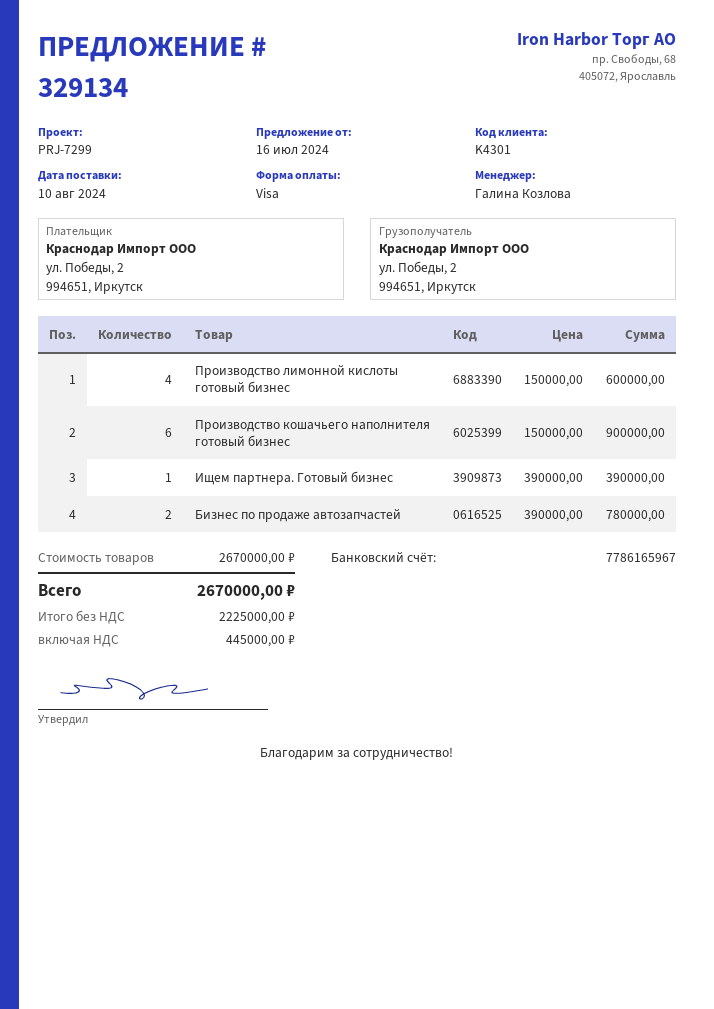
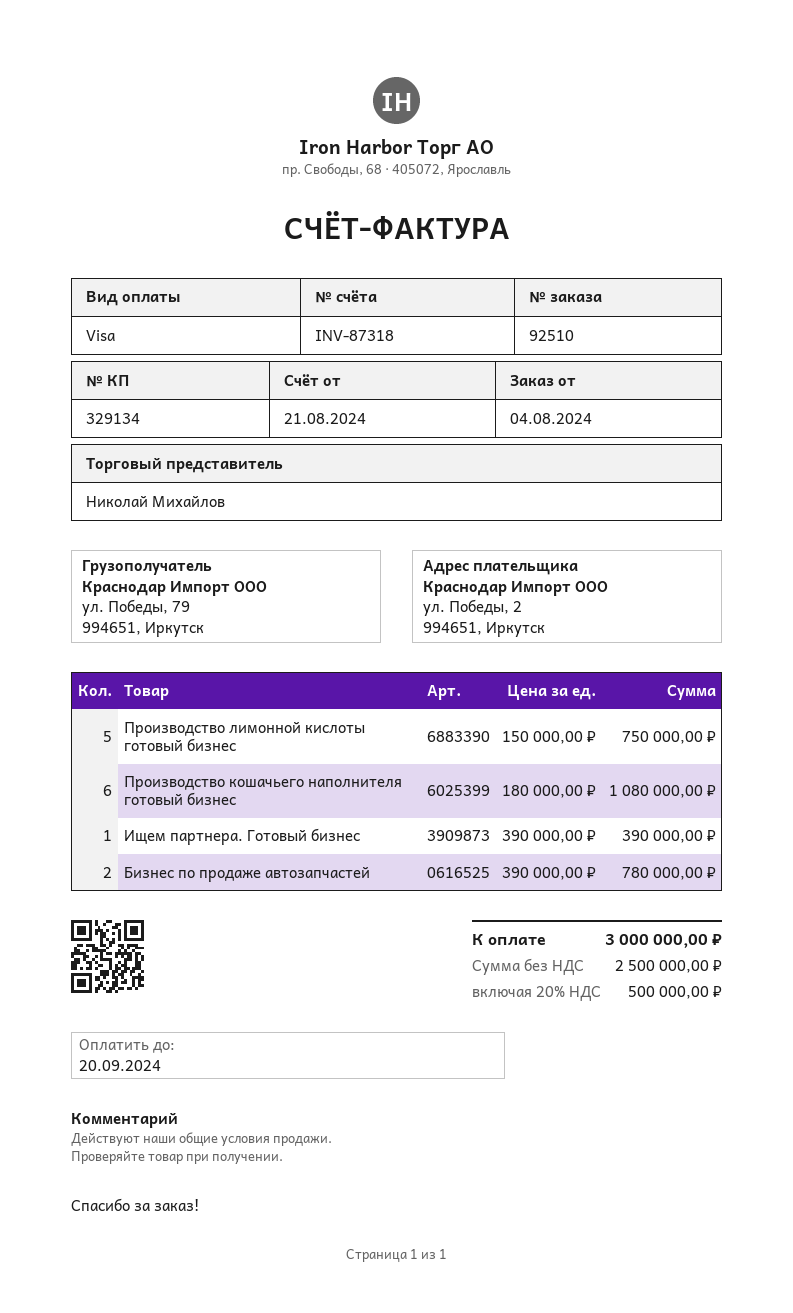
sales rep: Галина Козлова -> Николай Михайлов
ship to: ул. Победы, 2, 994651, Иркутск -> ул. Победы, 79, 994651, Иркутск
Производство лимонной кислоты готовый бизнес: 4 x 150000.00 = 600000.00 -> 5 x 150000.00 = 750000.00
Производство кошачьего наполнителя готовый бизнес: 6 x 150000.00 = 900000.00 -> 6 x 180000.00 = 1080000.00
net: 2225000.00 -> 2500000.00
tax: 445000.00 -> 500000.00
total: 2670000.00 -> 3000000.00

